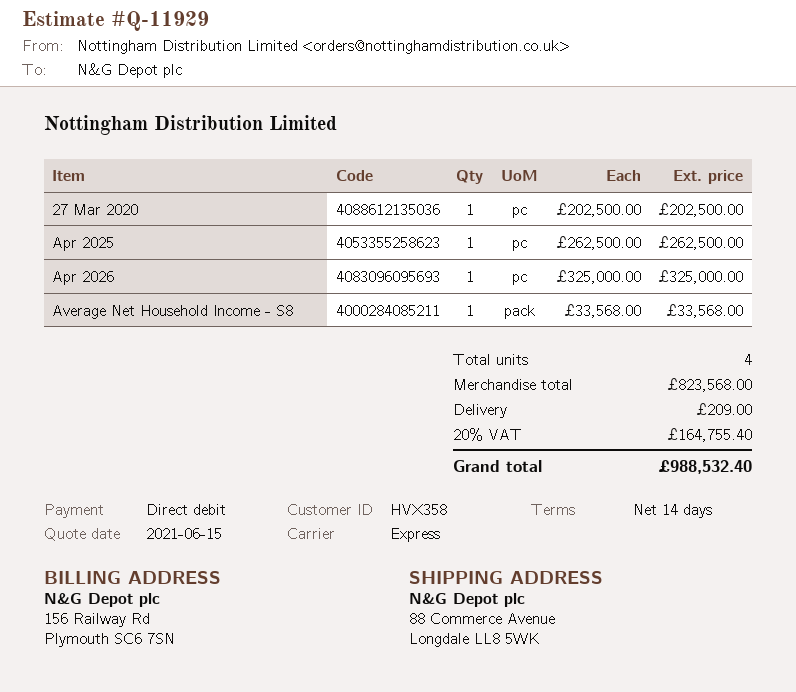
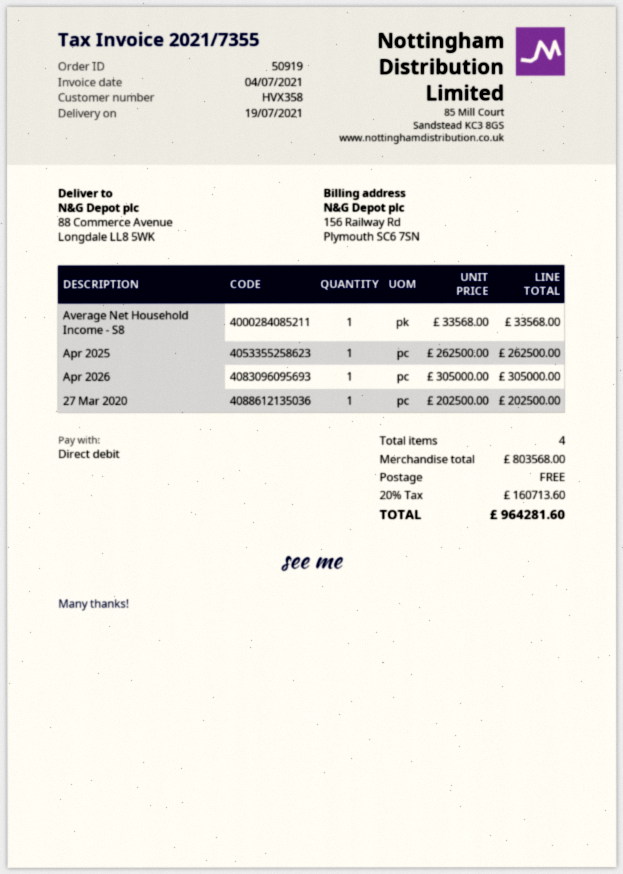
Apr 2026: 1 x 325000.00 = 325000.00 -> 1 x 305000.00 = 305000.00
subtotal: 823568.00 -> 803568.00
shipping: 209.00 -> 0.00
tax: 20% = 164755.40 -> 20% = 160713.60
total: 988532.40 -> 964281.60

